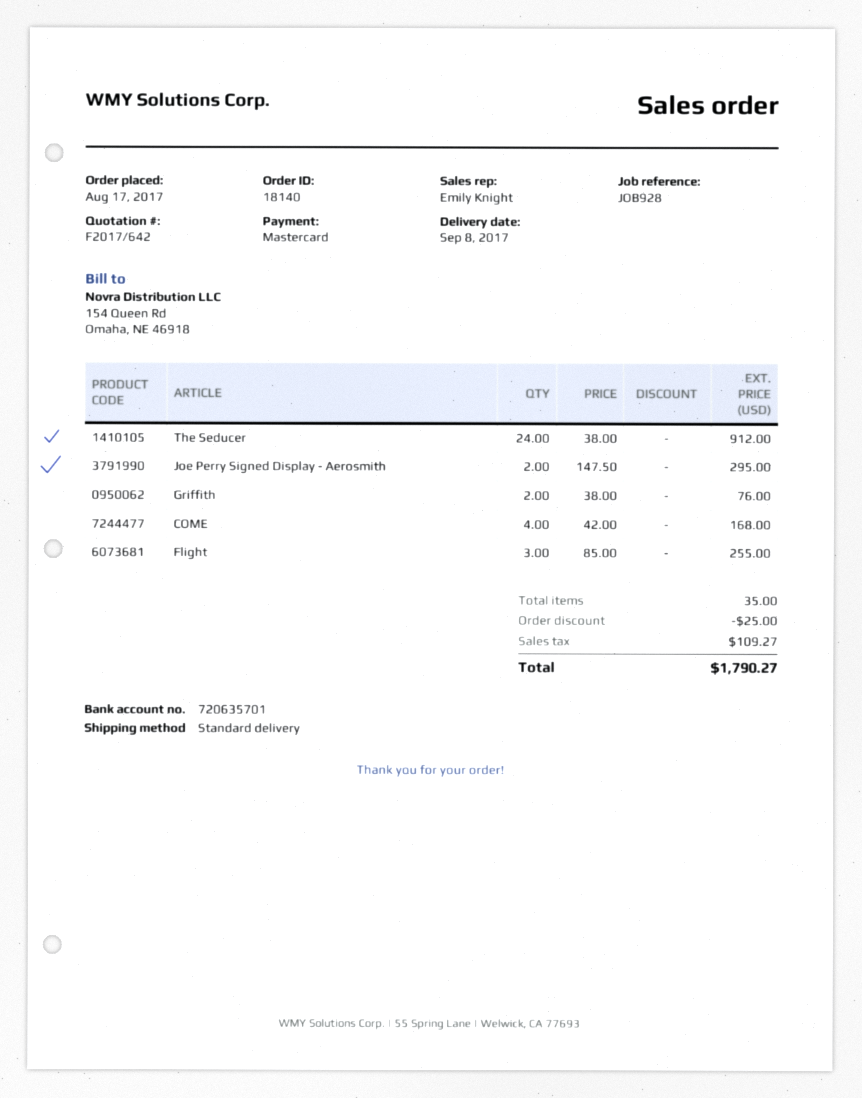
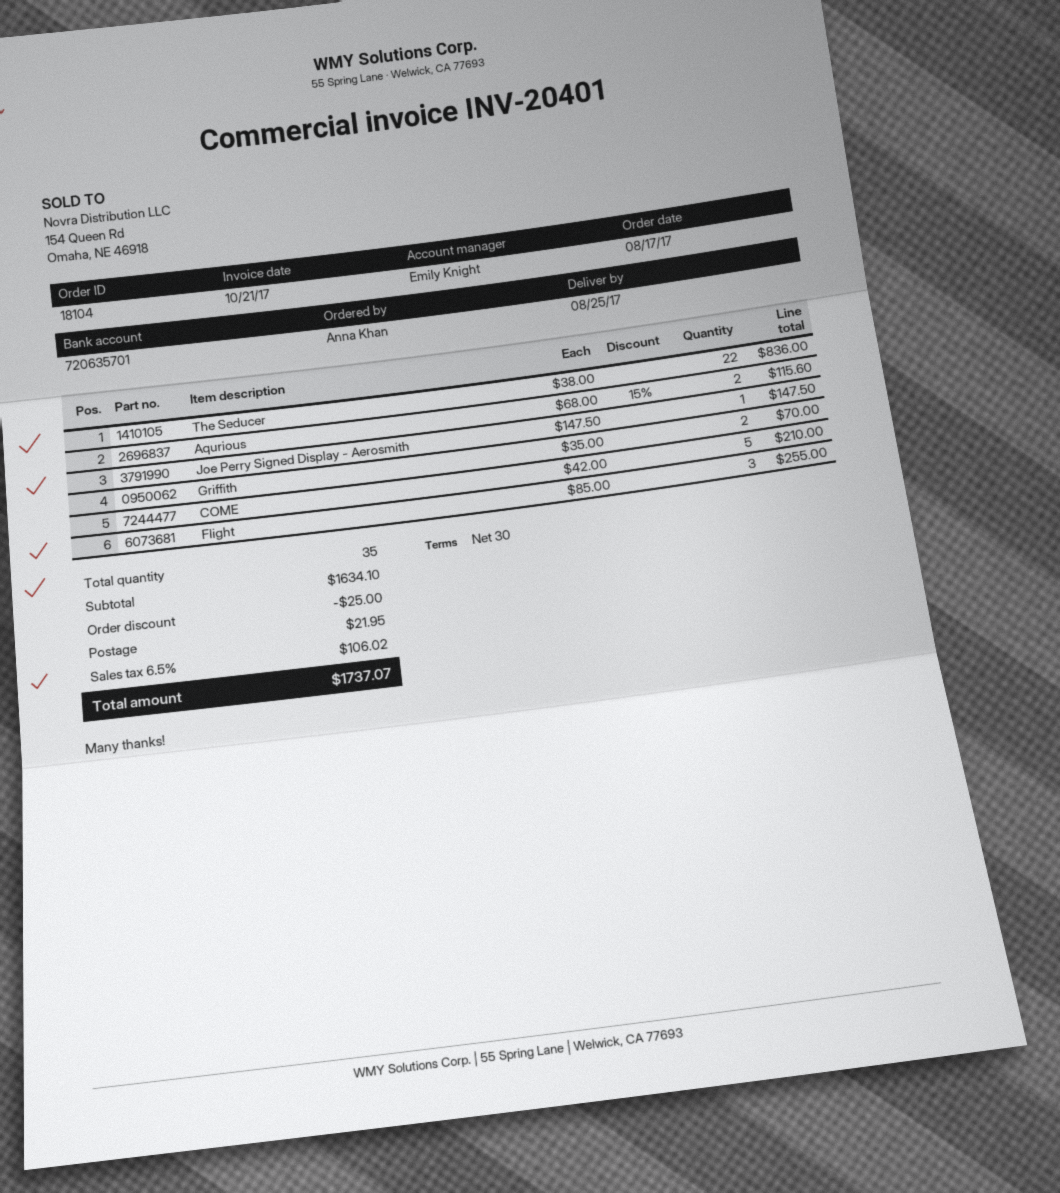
order number: 18140 -> 18104
delivery date: 2017-09-08 -> 2017-08-25
The Seducer: 24 x 38.00 = 912.00 -> 22 x 38.00 = 836.00
Joe Perry Signed Display - Aerosmith: 2 x 147.50 = 295.00 -> 1 x 147.50 = 147.50
Griffith: 2 x 38.00 = 76.00 -> 2 x 35.00 = 70.00
COME: 4 x 42.00 = 168.00 -> 5 x 42.00 = 210.00
Aqurious: none -> 2 x 68.00 - 15% = 115.60
shipping: none -> 21.95
tax: 109.27 -> 106.02
total: 1790.27 -> 1737.07

